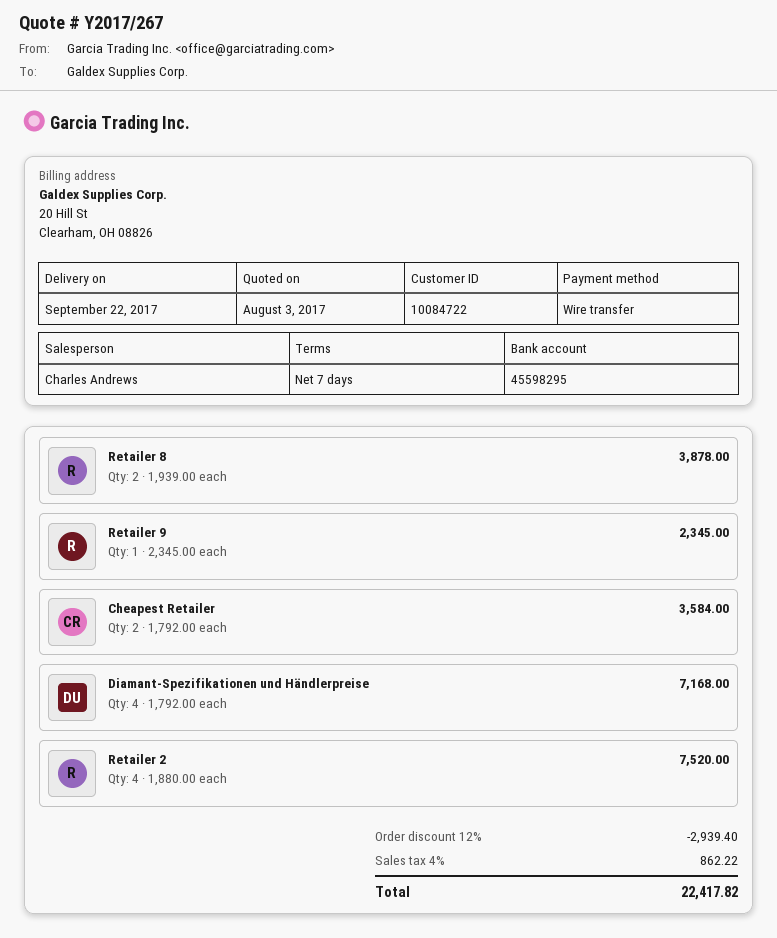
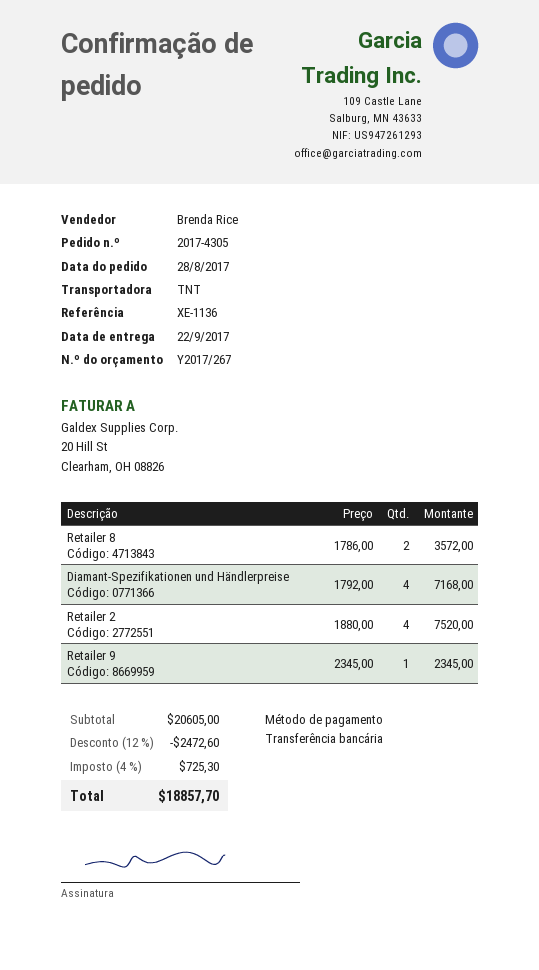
sales rep: Charles Andrews -> Brenda Rice
Retailer 8: 2 x 1939.00 = 3878.00 -> 2 x 1786.00 = 3572.00
Cheapest Retailer: 2 x 1792.00 = 3584.00 -> none
discount: 12% = 2939.40 -> 12% = 2472.60
tax: 4% = 862.22 -> 4% = 725.30
total: 22417.82 -> 18857.70

